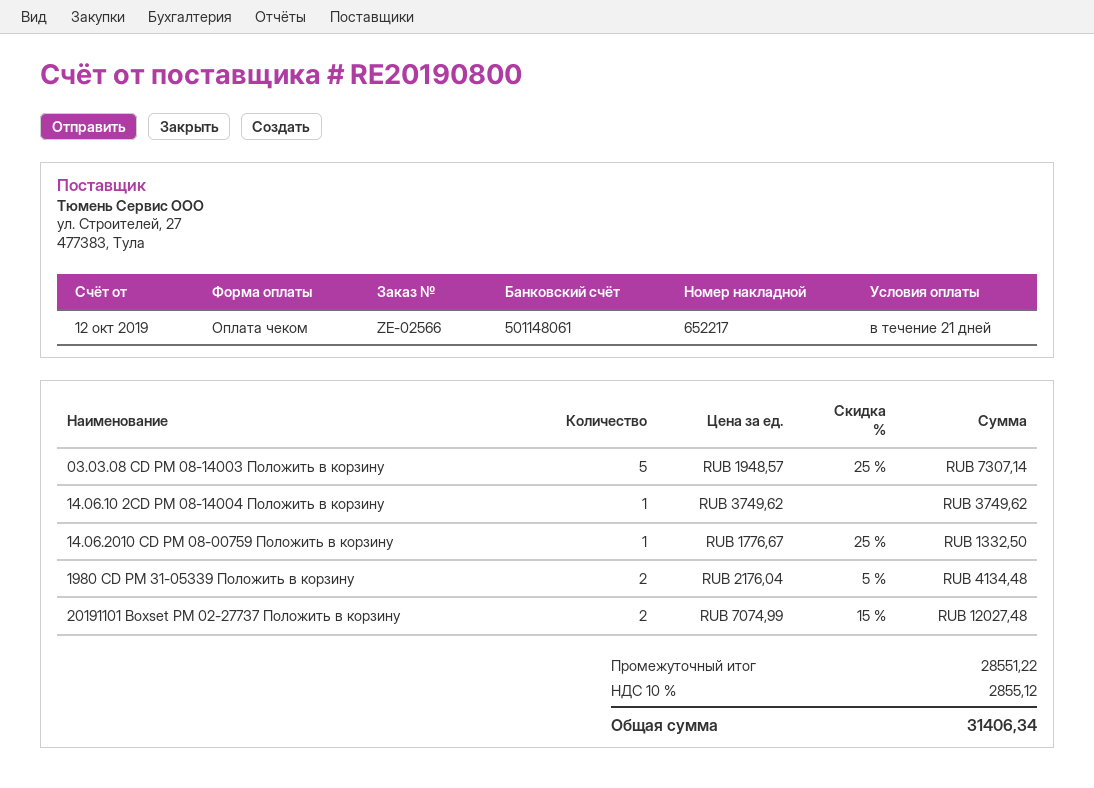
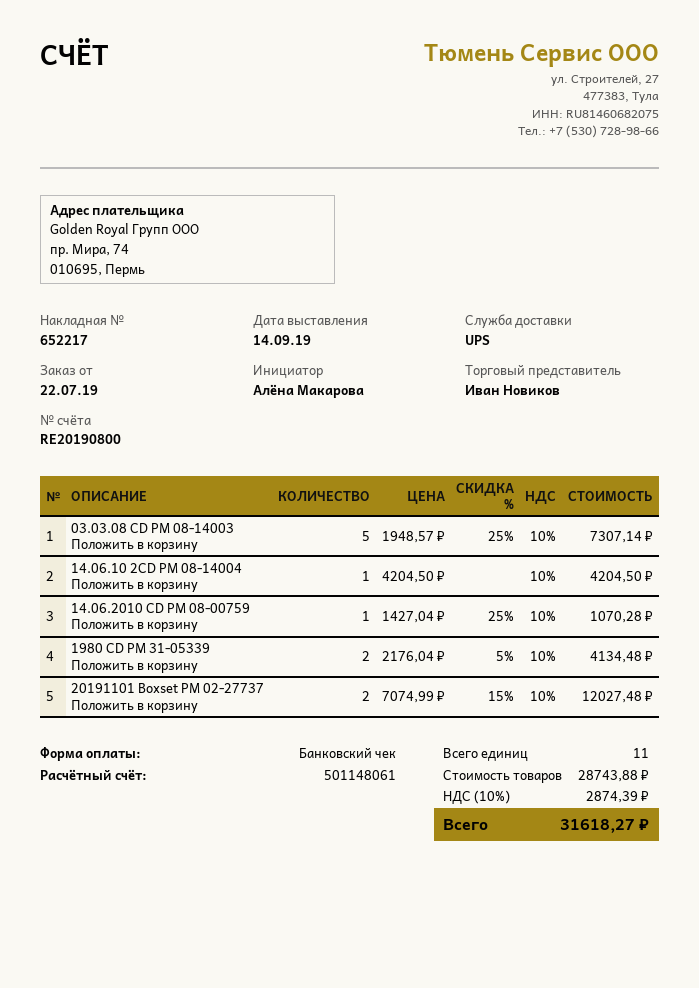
invoice date: 2019-10-12 -> 2019-09-14
14.06.10 2CD PM 08-14004 Положить в корзину: 1 x 3749.62 = 3749.62 -> 1 x 4204.50 = 4204.50
14.06.2010 CD PM 08-00759 Положить в корзину: 1 x 1776.67 - 25% = 1332.50 -> 1 x 1427.04 - 25% = 1070.28
subtotal: 28551.22 -> 28743.88
tax: 10% = 2855.12 -> 10% = 2874.39
total: 31406.34 -> 31618.27

